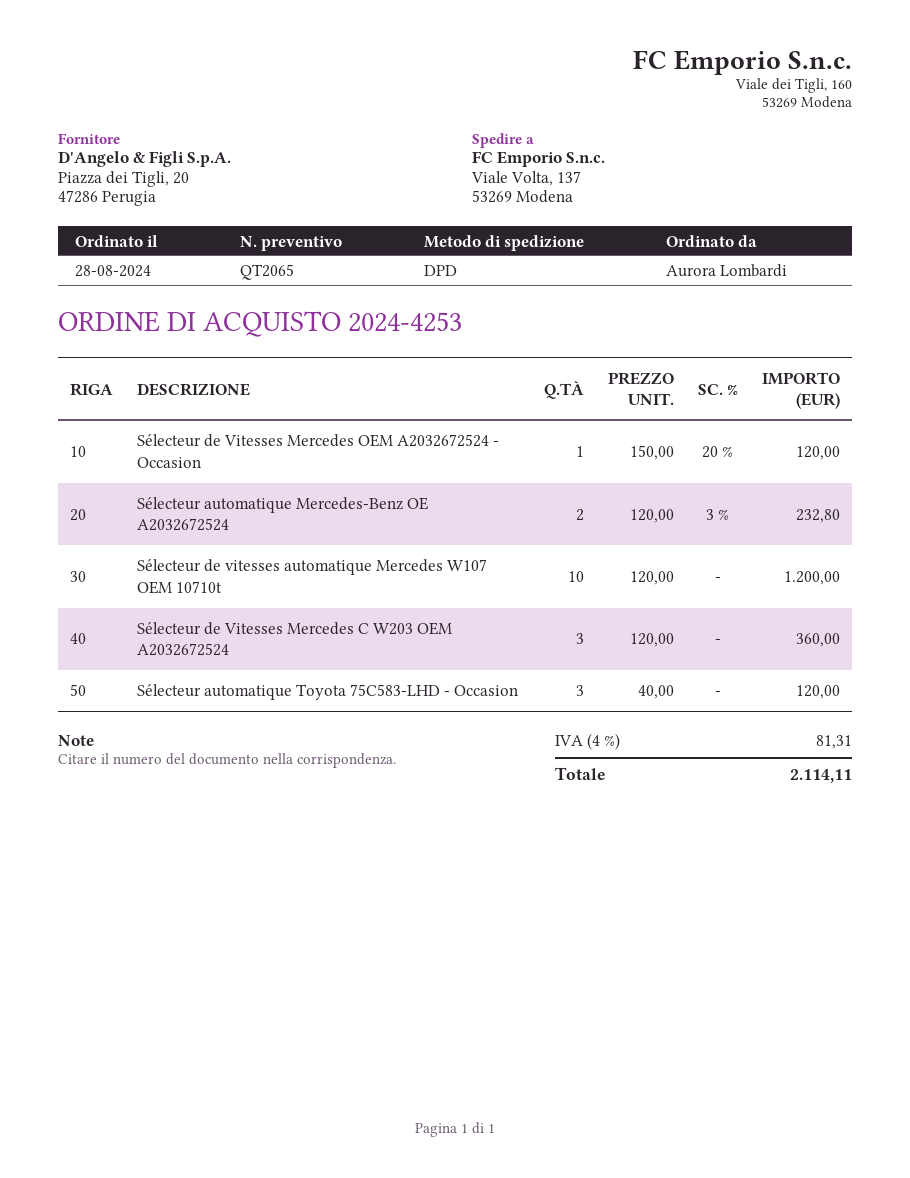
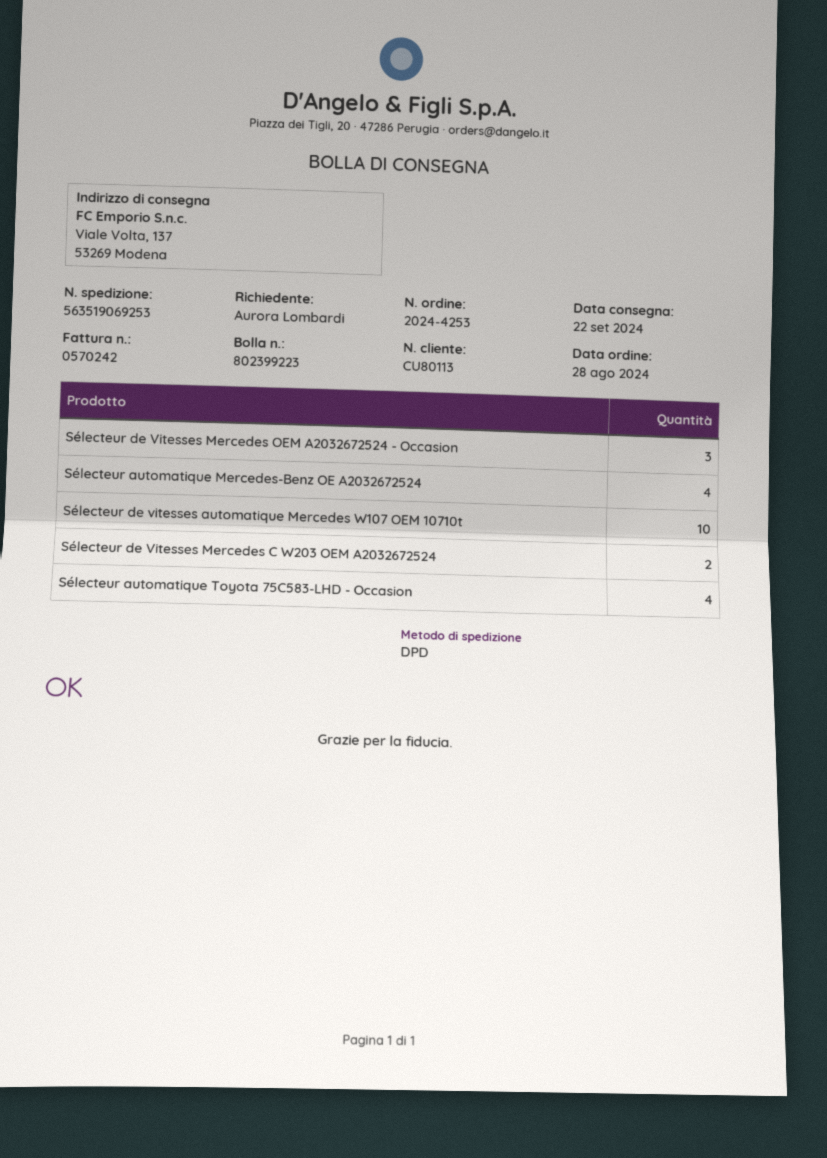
Sélecteur de Vitesses Mercedes OEM A2032672524 - Occasion: 1 -> 3
Sélecteur automatique Mercedes-Benz OE A2032672524: 2 -> 4
Sélecteur de Vitesses Mercedes C W203 OEM A2032672524: 3 -> 2
Sélecteur automatique Toyota 75C583-LHD - Occasion: 3 -> 4

